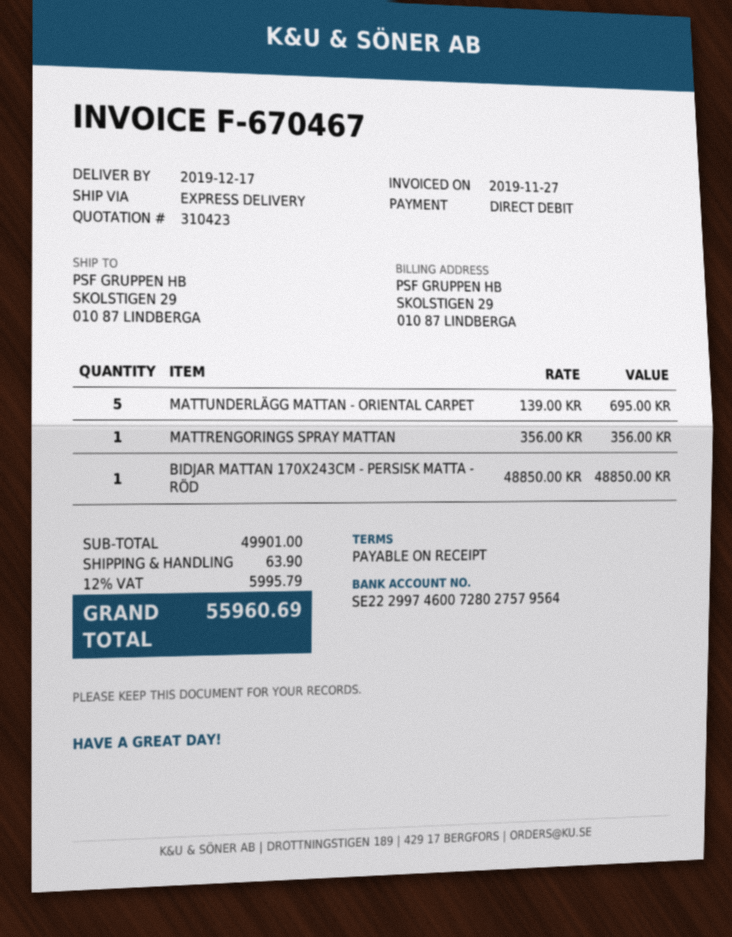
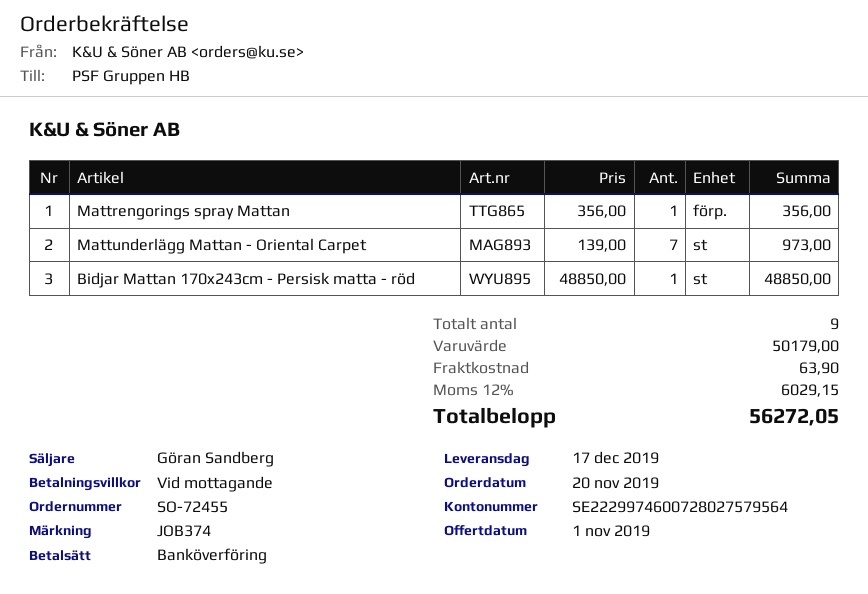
payment method: direct debit -> bank transfer
MATTUNDERLÄGG MATTAN - ORIENTAL CARPET: 5 x 139.00 = 695.00 -> 7 x 139.00 = 973.00
subtotal: 49901.00 -> 50179.00
tax: 12% = 5995.79 -> 12% = 6029.15
total: 55960.69 -> 56272.05

